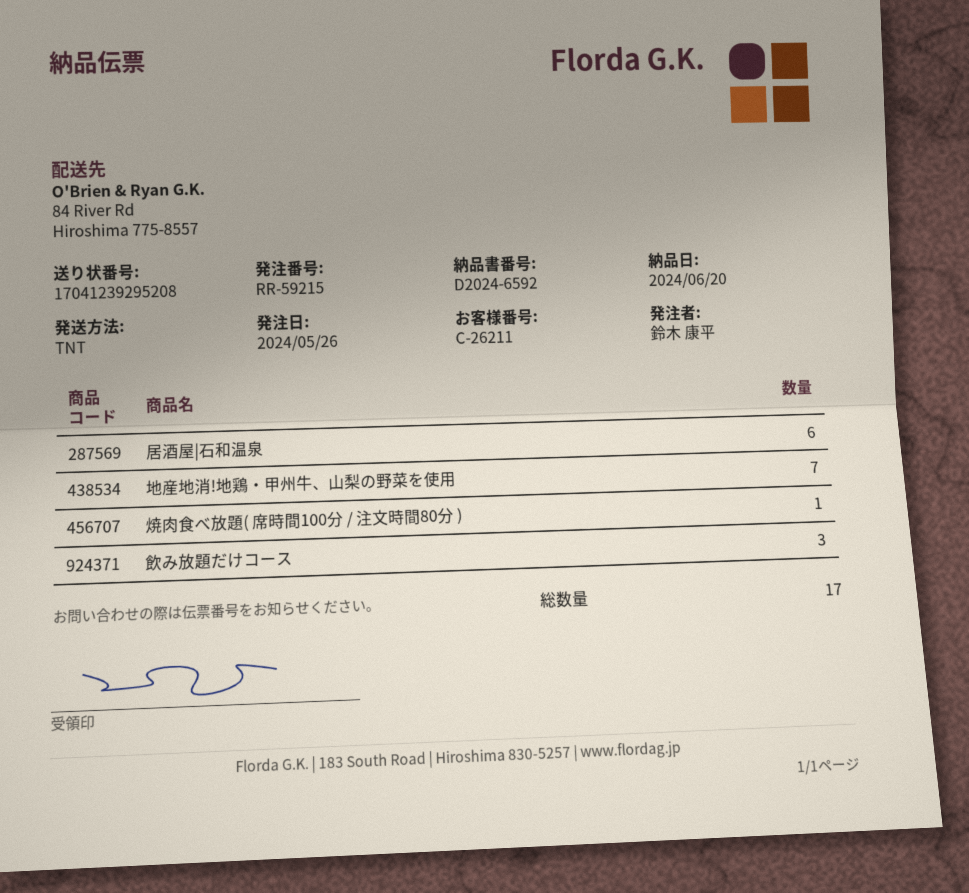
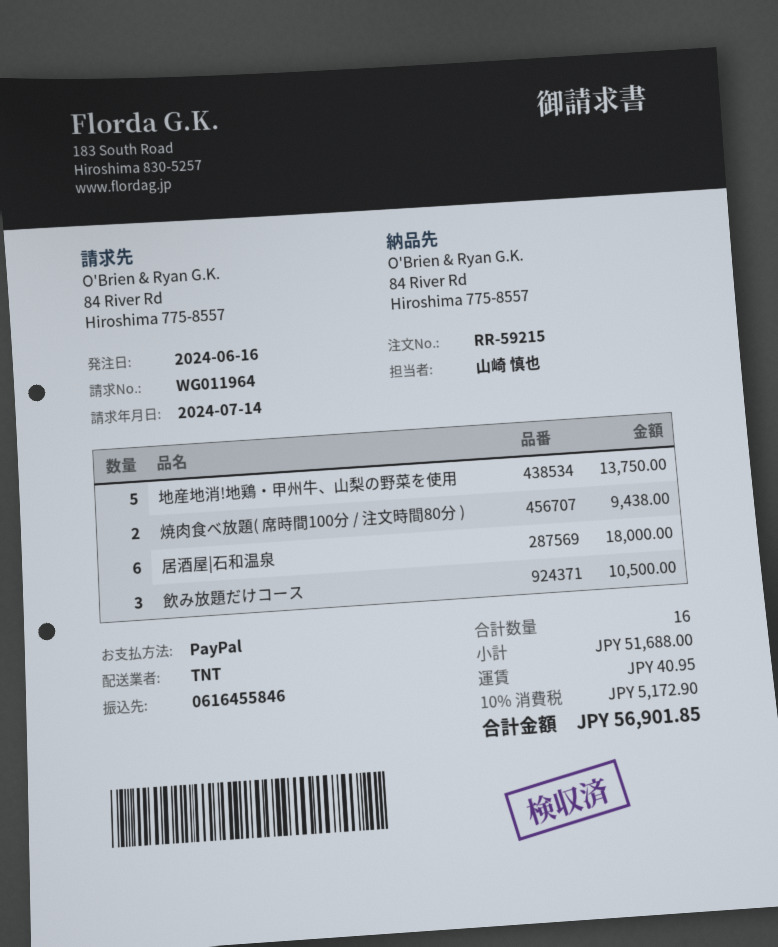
order date: 2024-05-26 -> 2024-06-16
地産地消!地鶏・甲州牛、山梨の野菜を使用: 7 -> 5
焼肉食べ放題( 席時間100分 / 注文時間80分 ): 1 -> 2
total quantity: 17 -> 16

